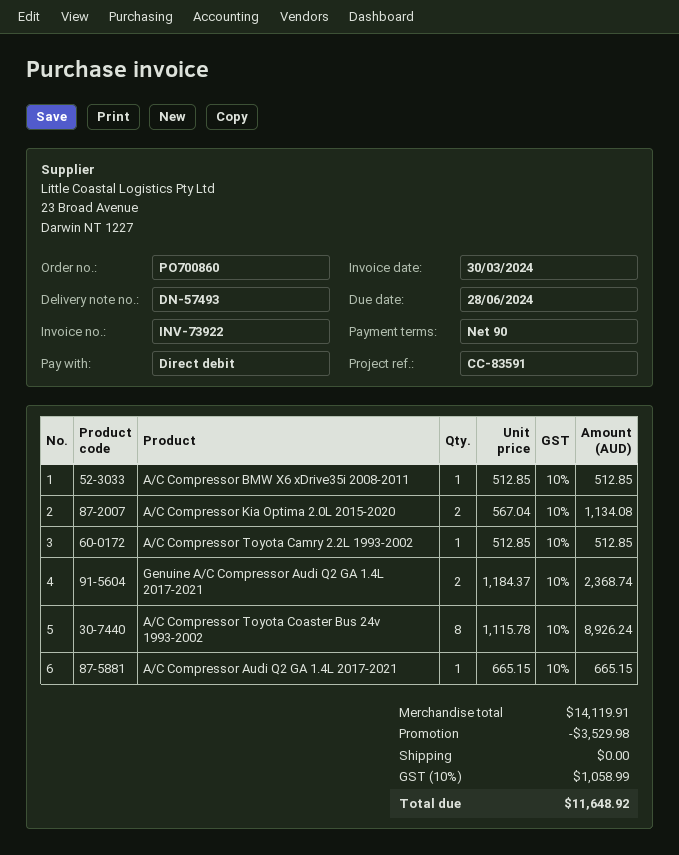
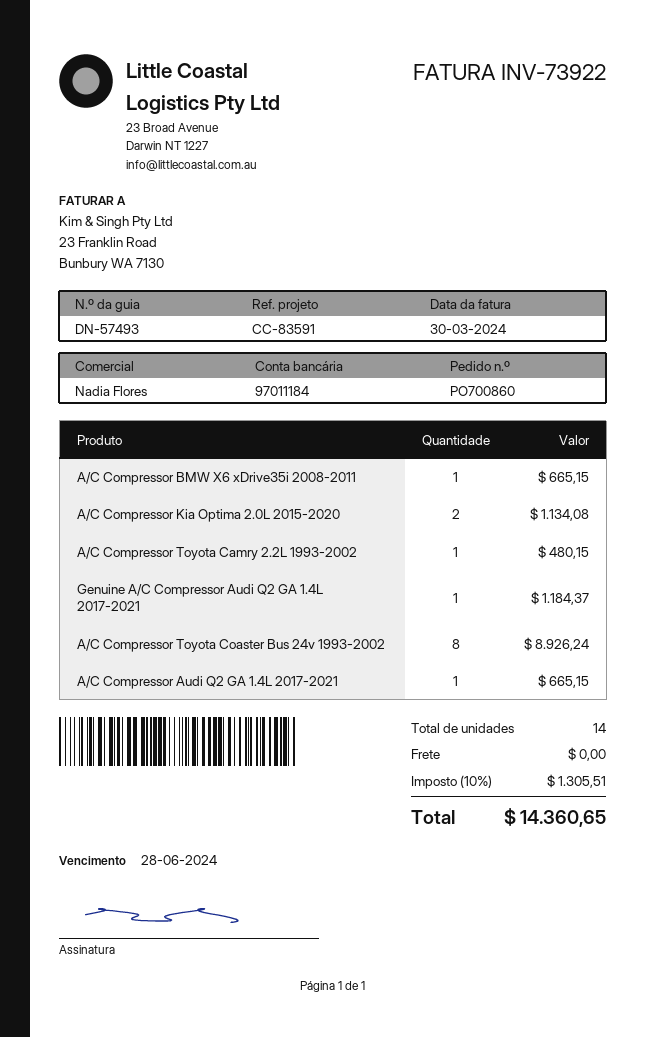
A/C Compressor BMW X6 xDrive35i 2008-2011: 1 for 512.85 -> 1 for 665.15
A/C Compressor Toyota Camry 2.2L 1993-2002: 1 for 512.85 -> 1 for 480.15
Genuine A/C Compressor Audi Q2 GA 1.4L 2017-2021: 2 for 2368.74 -> 1 for 1184.37
discount: 3529.98 -> none
tax: 10% = 1058.99 -> 10% = 1305.51
total: 11648.92 -> 14360.65

